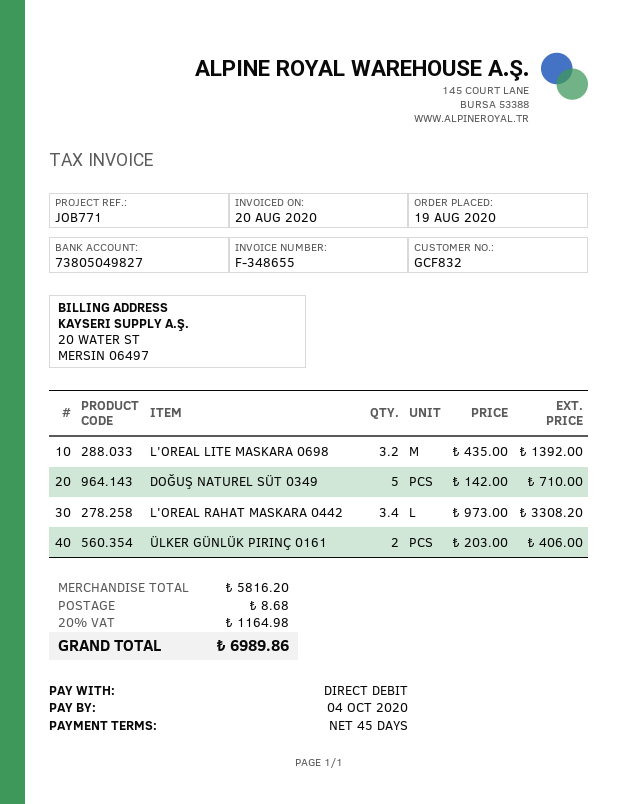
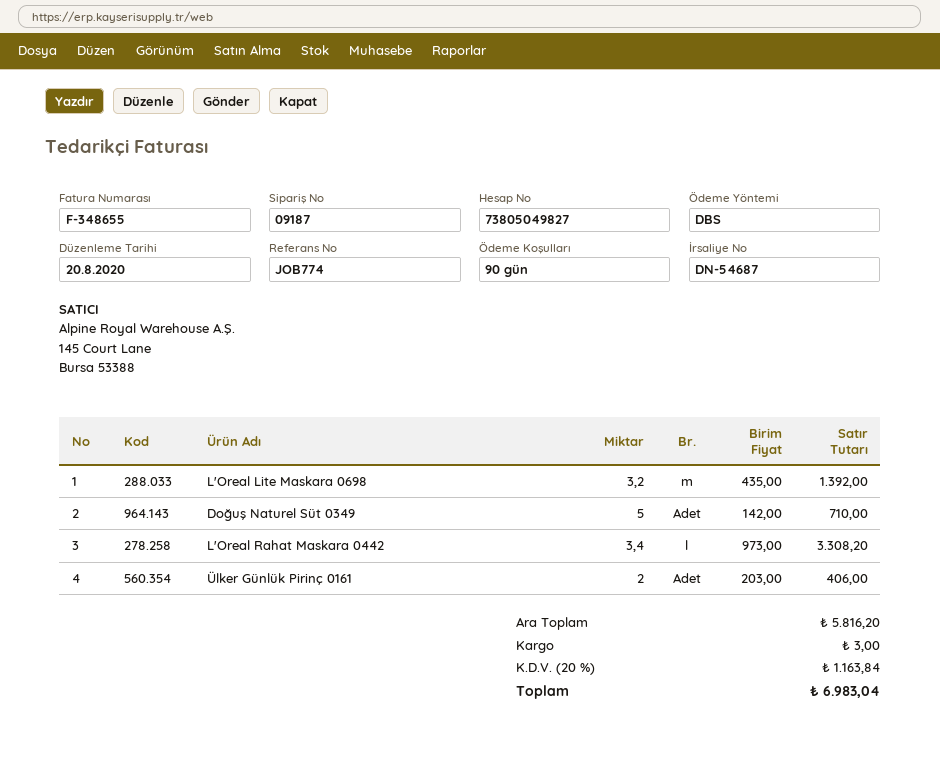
payment terms: 45 days -> 90 days
reference: JOB771 -> JOB774
shipping: 8.68 -> 3.00
tax: 20% = 1164.98 -> 20% = 1163.84
total: 6989.86 -> 6983.04

